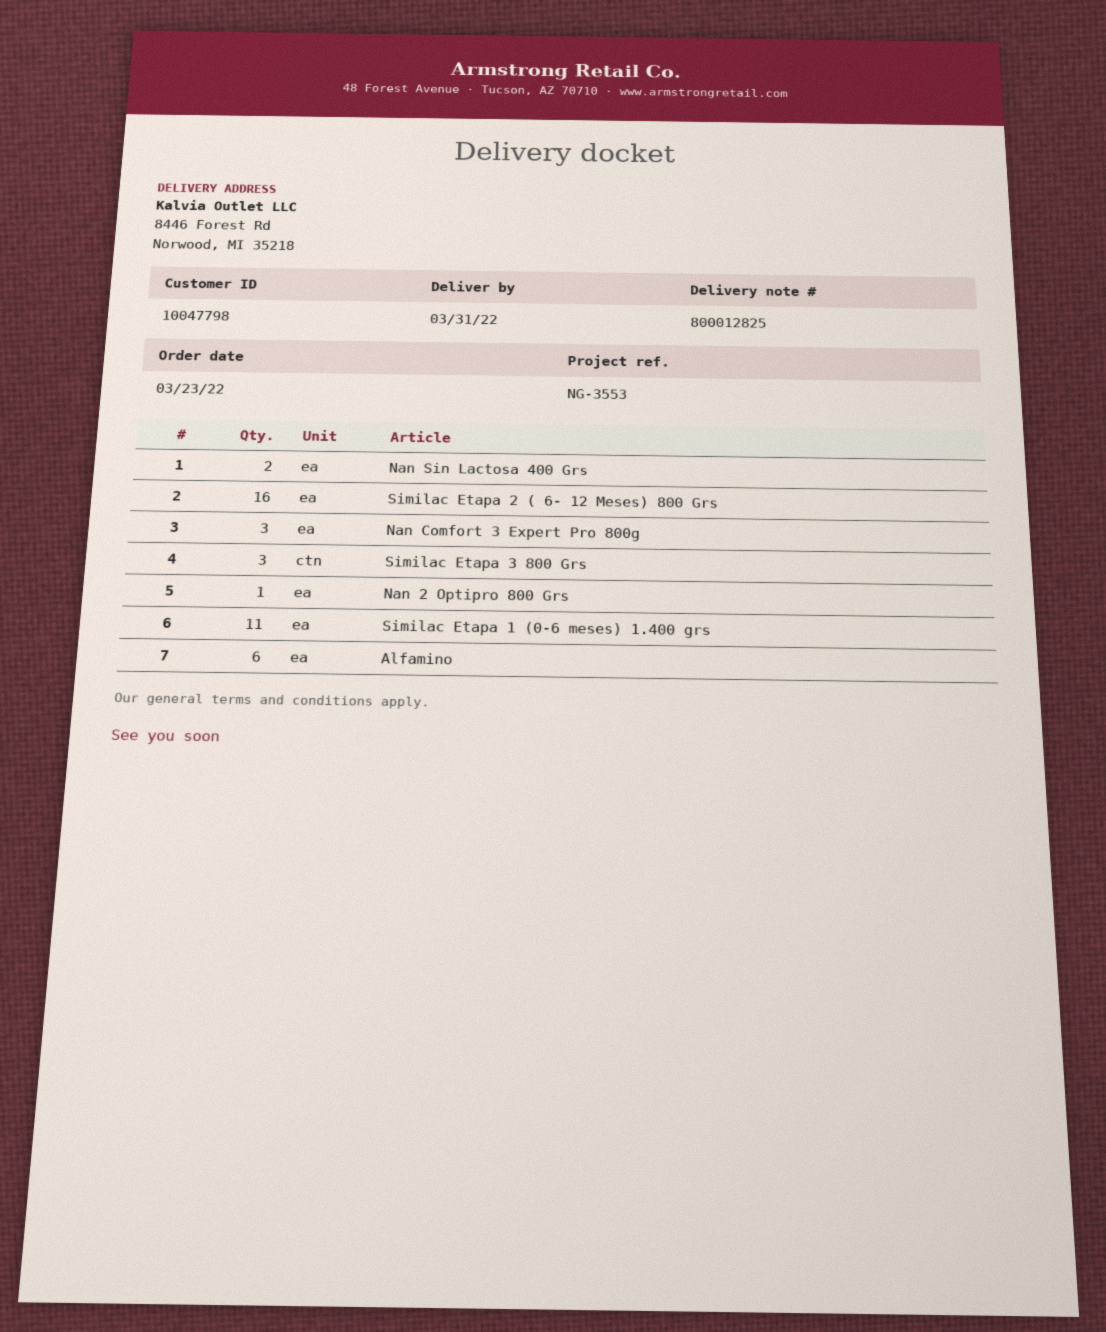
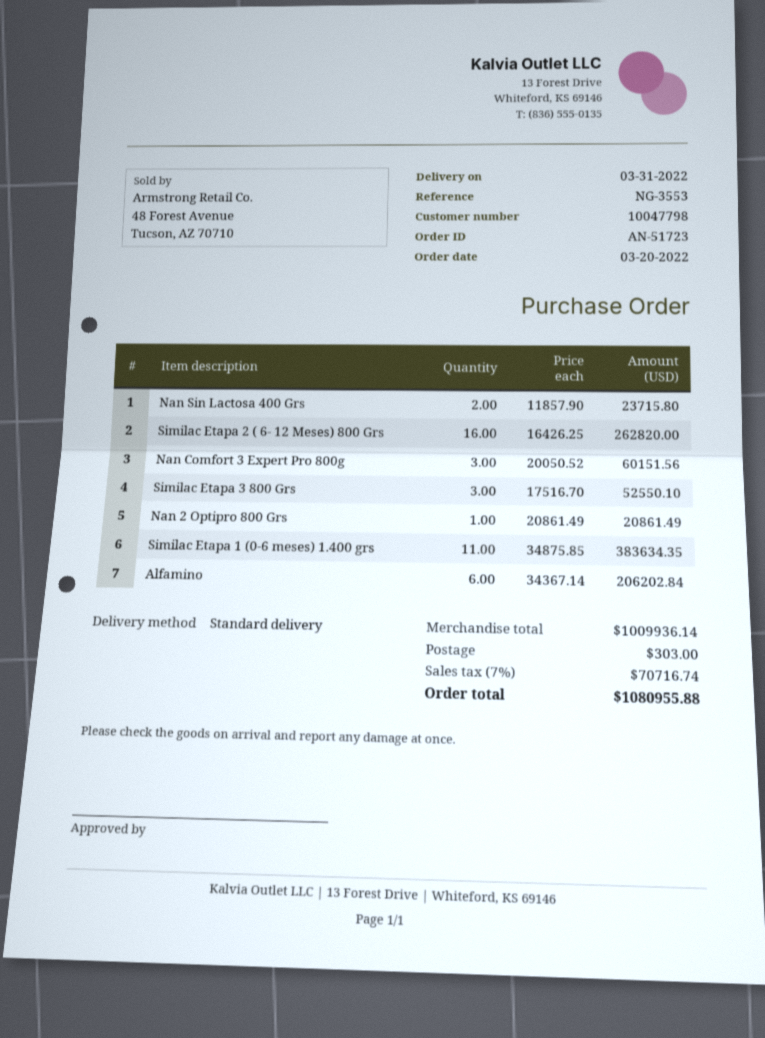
order date: 2022-03-23 -> 2022-03-20

